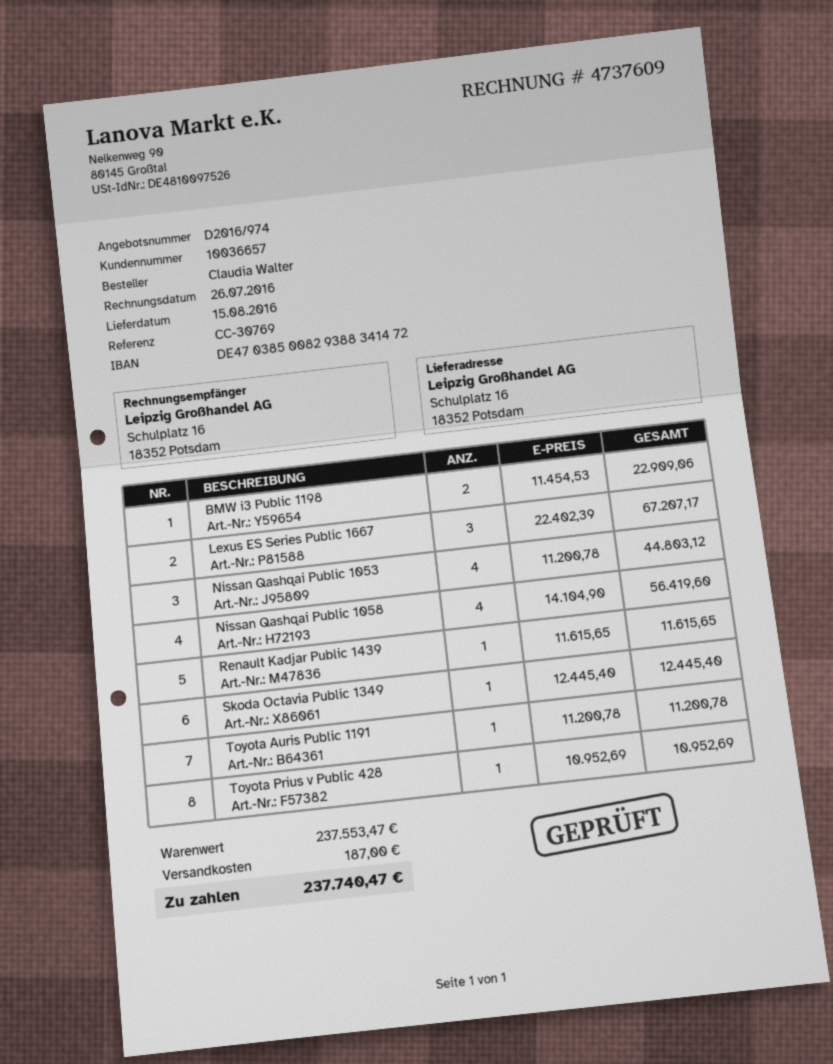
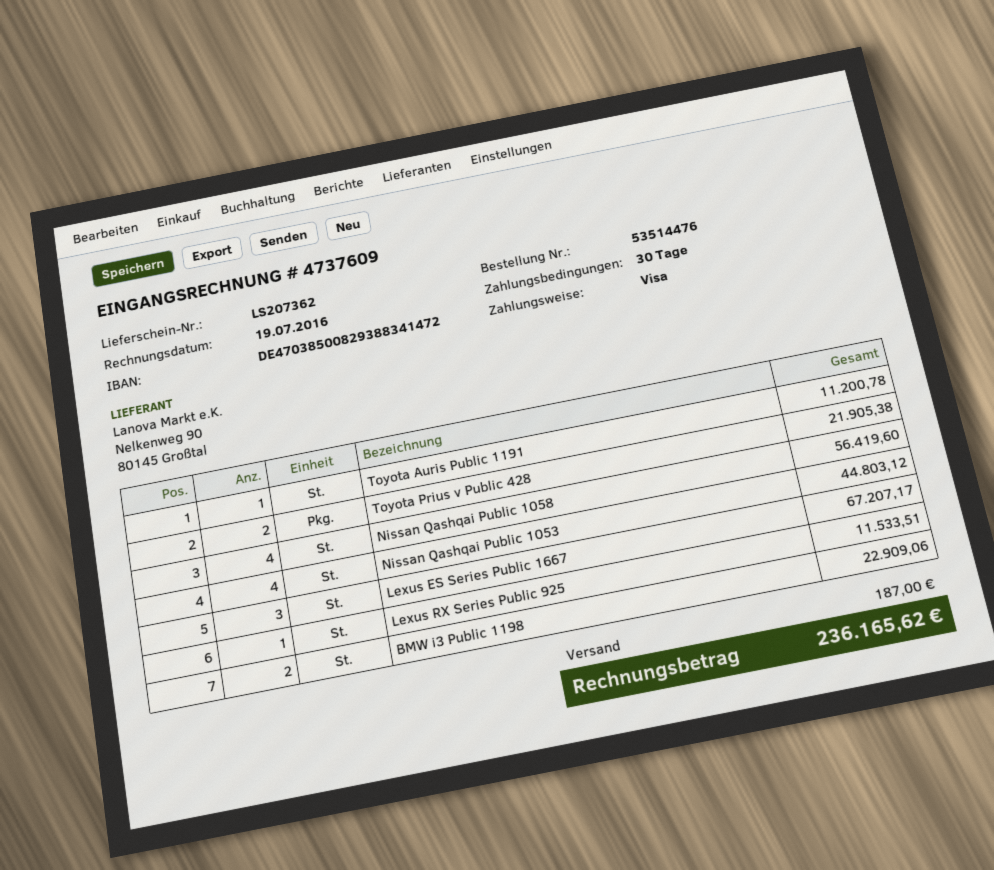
invoice date: 2016-07-26 -> 2016-07-19
Renault Kadjar Public 1439: 1 for 11615.65 -> none
Skoda Octavia Public 1349: 1 for 12445.40 -> none
Toyota Prius v Public 428: 1 for 10952.69 -> 2 for 21905.38
Lexus RX Series Public 925: none -> 1 for 11533.51
total: 237740.47 -> 236165.62

